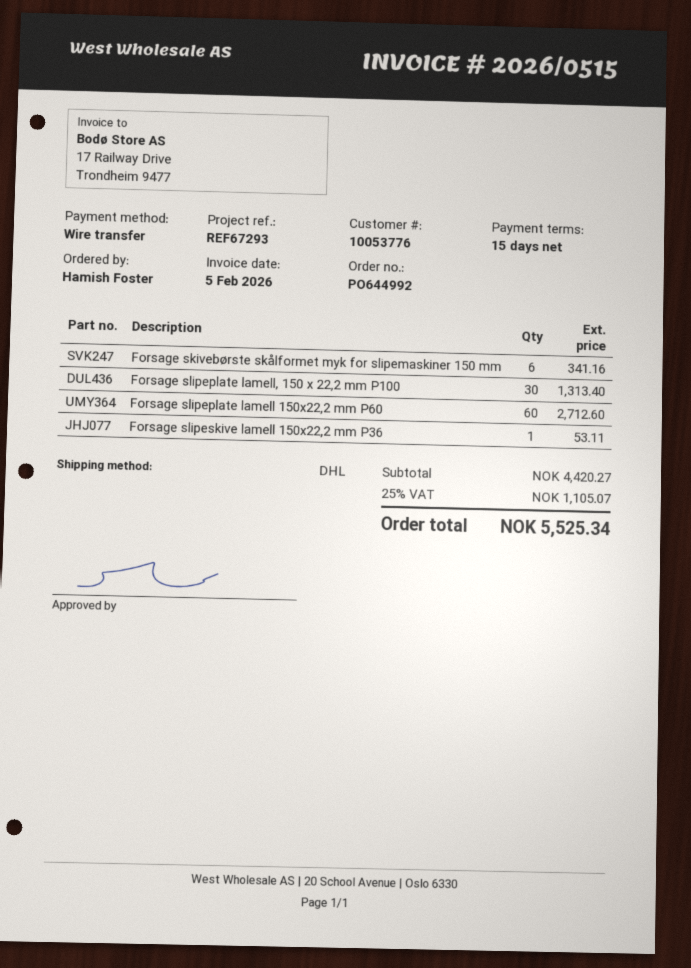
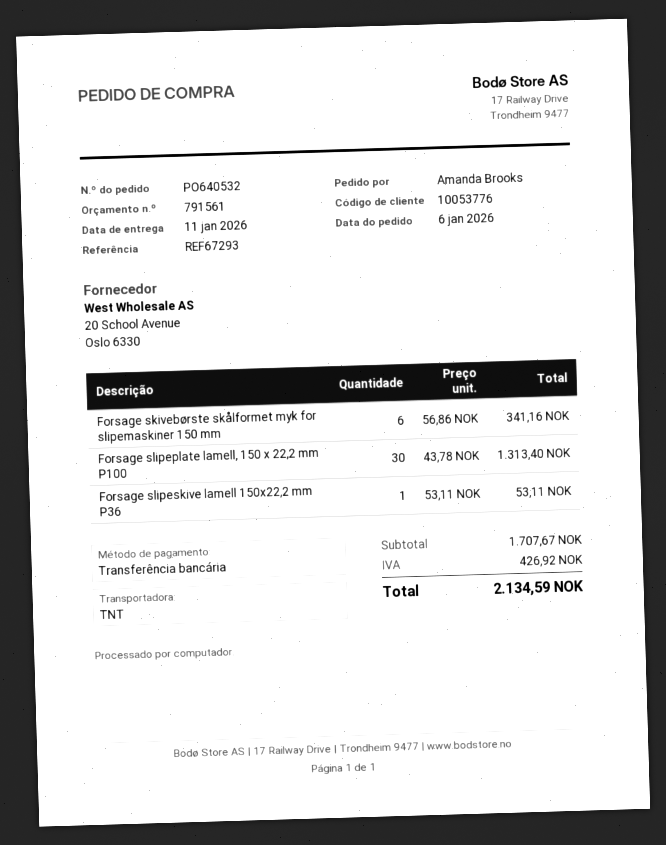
order number: PO644992 -> PO640532
ordered by: Hamish Foster -> Amanda Brooks
shipping method: DHL -> TNT
Forsage slipeplate lamell 150x22,2 mm P60: 60 for 2712.60 -> none
subtotal: 4420.27 -> 1707.67
tax: 1105.07 -> 426.92
total: 5525.34 -> 2134.59

